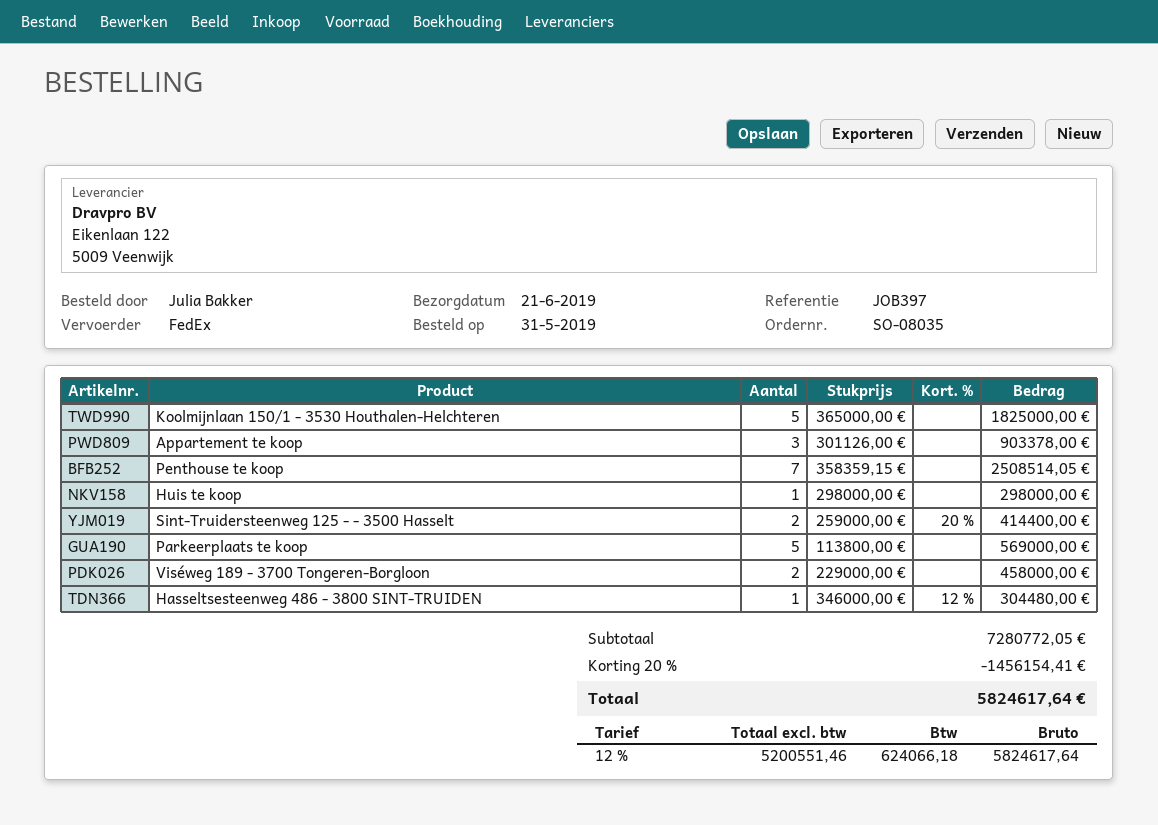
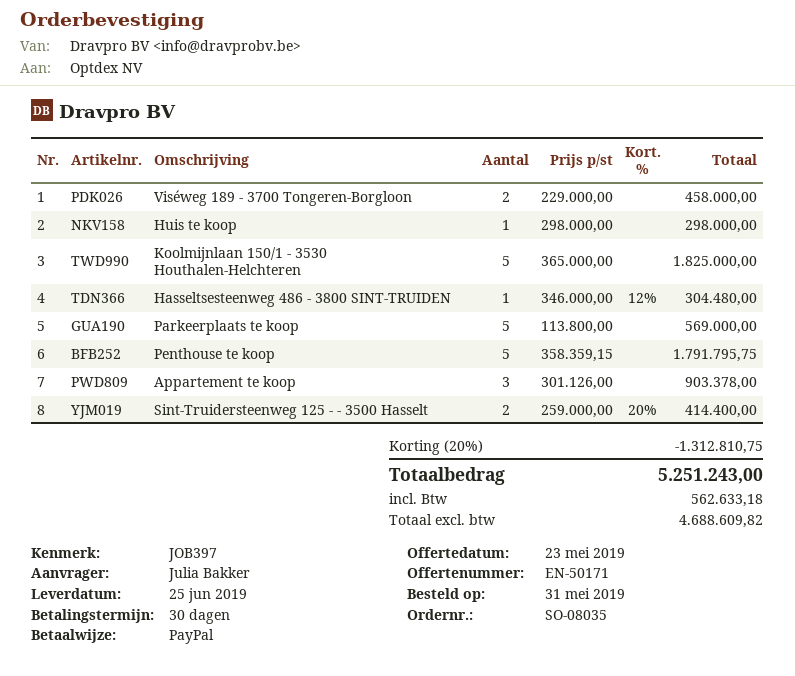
delivery date: 2019-06-21 -> 2019-06-25
Penthouse te koop: 7 x 358359.15 = 2508514.05 -> 5 x 358359.15 = 1791795.75
discount: 20% = 1456154.41 -> 20% = 1312810.75
net: 5200551.46 -> 4688609.82
tax: 624066.18 -> 562633.18
total: 5824617.64 -> 5251243.00

